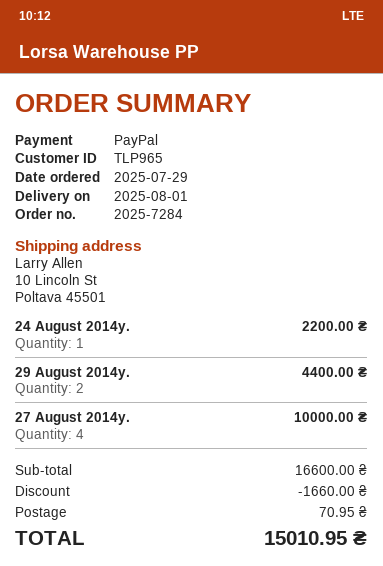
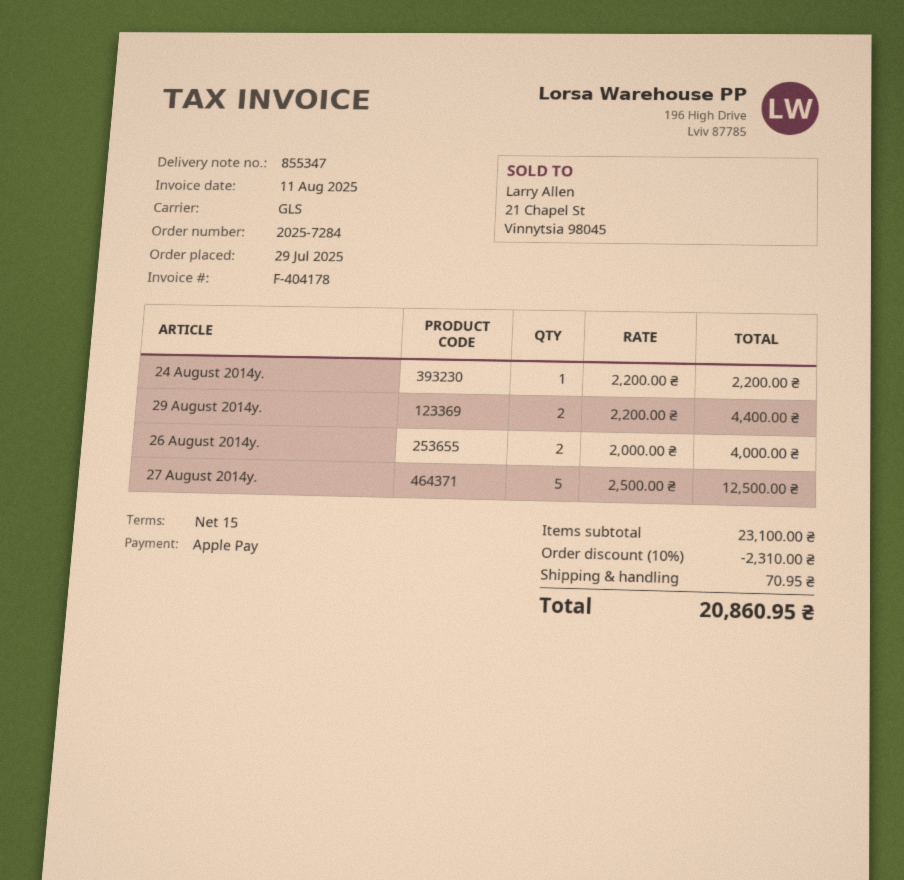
payment method: PayPal -> Apple Pay
27 August 2014y.: 4 for 10000.00 -> 5 for 12500.00
26 August 2014y.: none -> 2 for 4000.00
subtotal: 16600.00 -> 23100.00
discount: 1660.00 -> 2310.00
total: 15010.95 -> 20860.95

